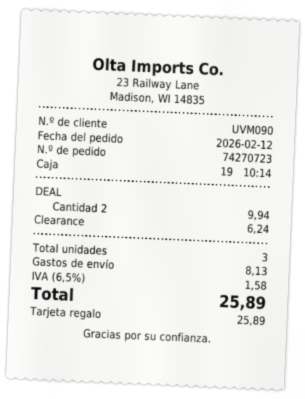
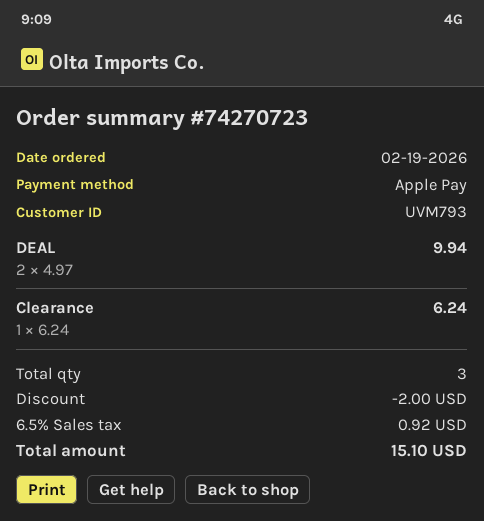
order date: 2026-02-12 -> 2026-02-19
customer number: UVM090 -> UVM793
payment method: gift card -> Apple Pay
discount: none -> 2.00
shipping: 8.13 -> none
tax: 6.5% = 1.58 -> 6.5% = 0.92
total: 25.89 -> 15.10

